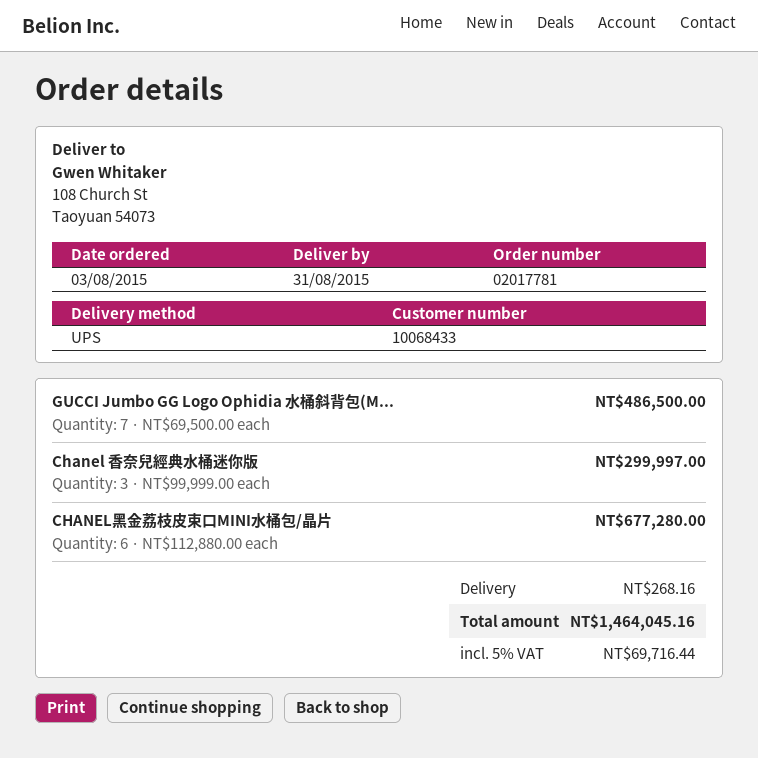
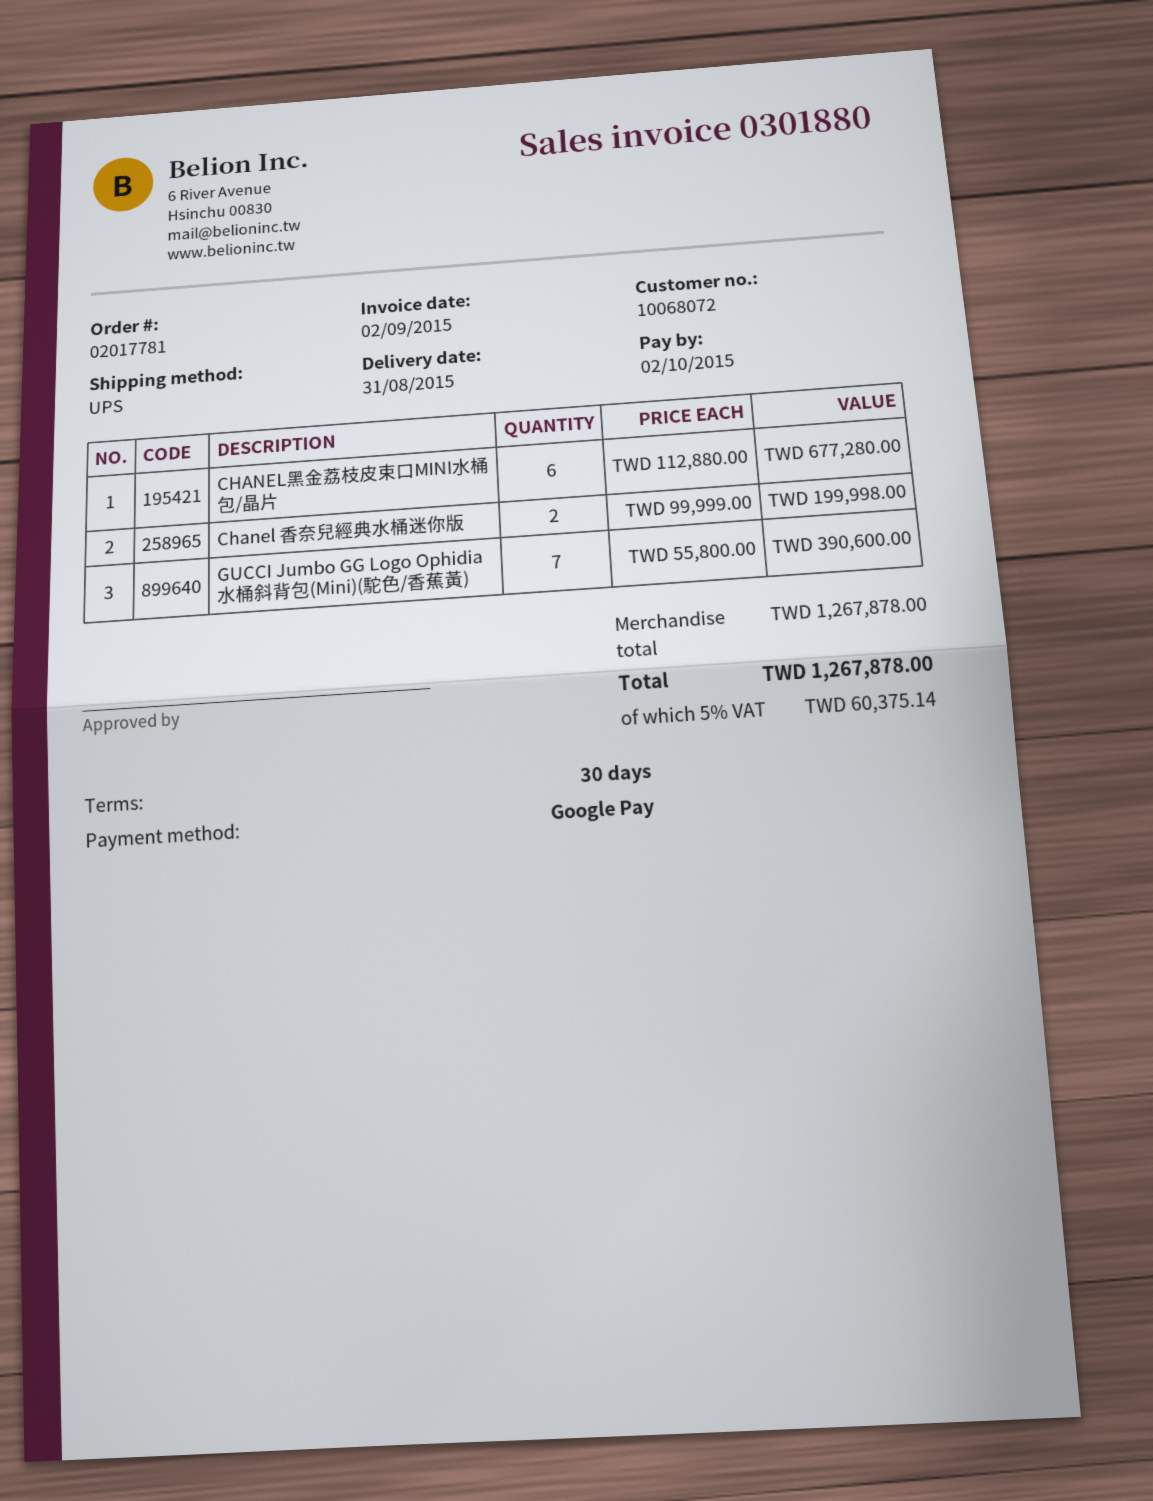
customer number: 10068433 -> 10068072
GUCCI Jumbo GG Logo Ophidia 水桶斜背包(M...: 7 x 69500.00 = 486500.00 -> 7 x 55800.00 = 390600.00
Chanel 香奈兒經典水桶迷你版: 3 x 99999.00 = 299997.00 -> 2 x 99999.00 = 199998.00
shipping: 268.16 -> none
tax: 5% = 69716.44 -> 5% = 60375.14
total: 1464045.16 -> 1267878.00

